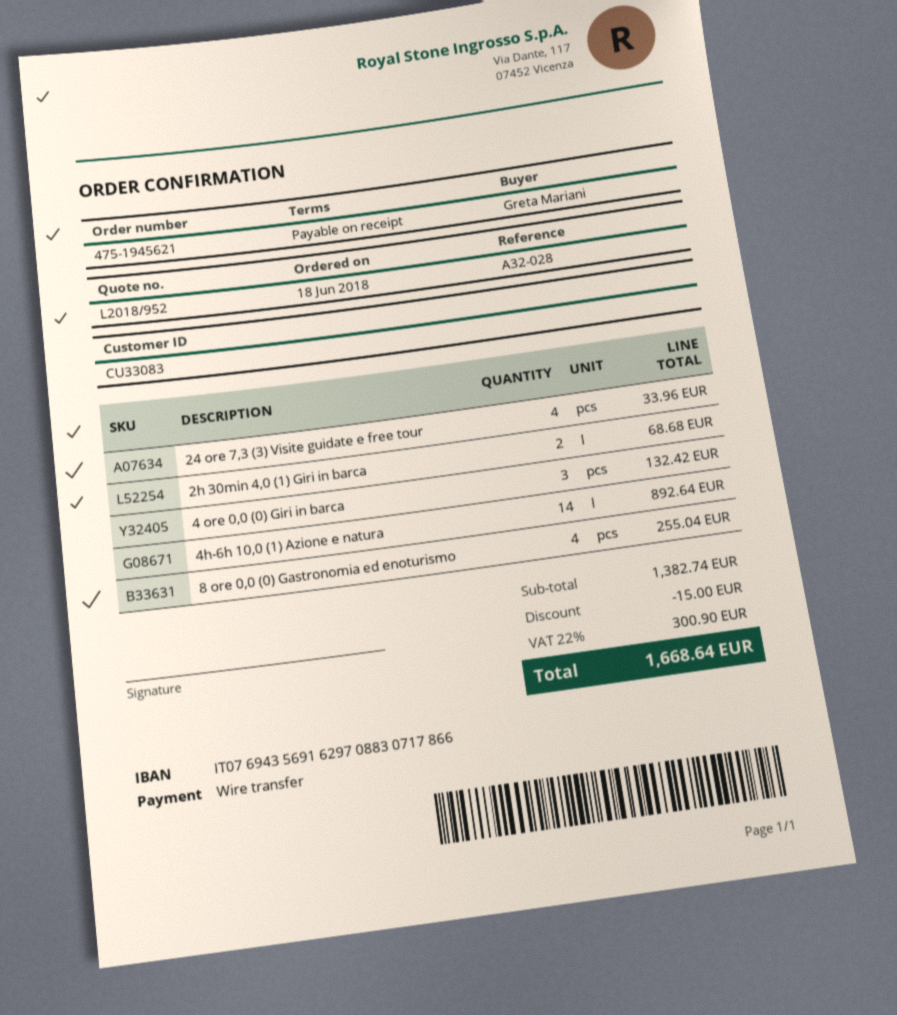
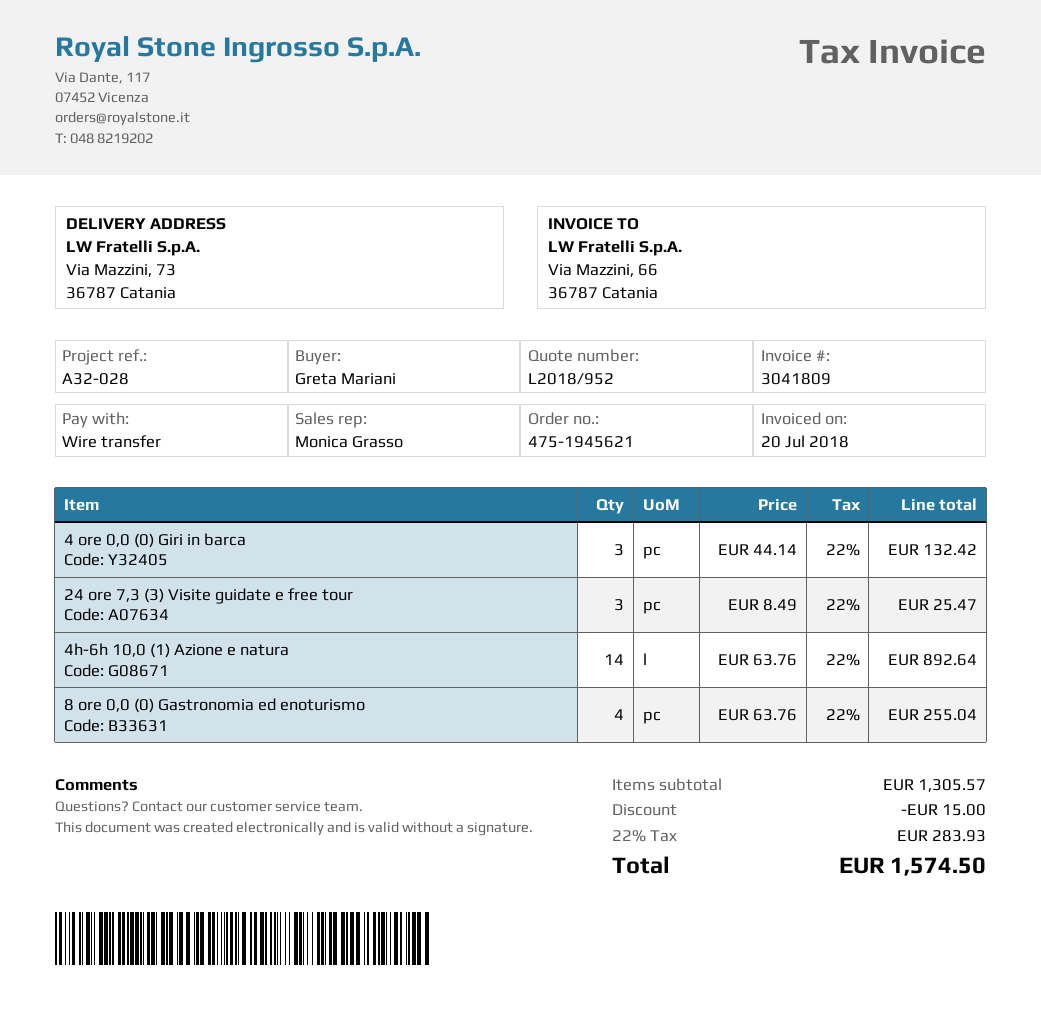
24 ore 7,3 (3) Visite guidate e free tour: 4 for 33.96 -> 3 for 25.47
2h 30min 4,0 (1) Giri in barca: 2 for 68.68 -> none
subtotal: 1382.74 -> 1305.57
tax: 22% = 300.90 -> 22% = 283.93
total: 1668.64 -> 1574.50

